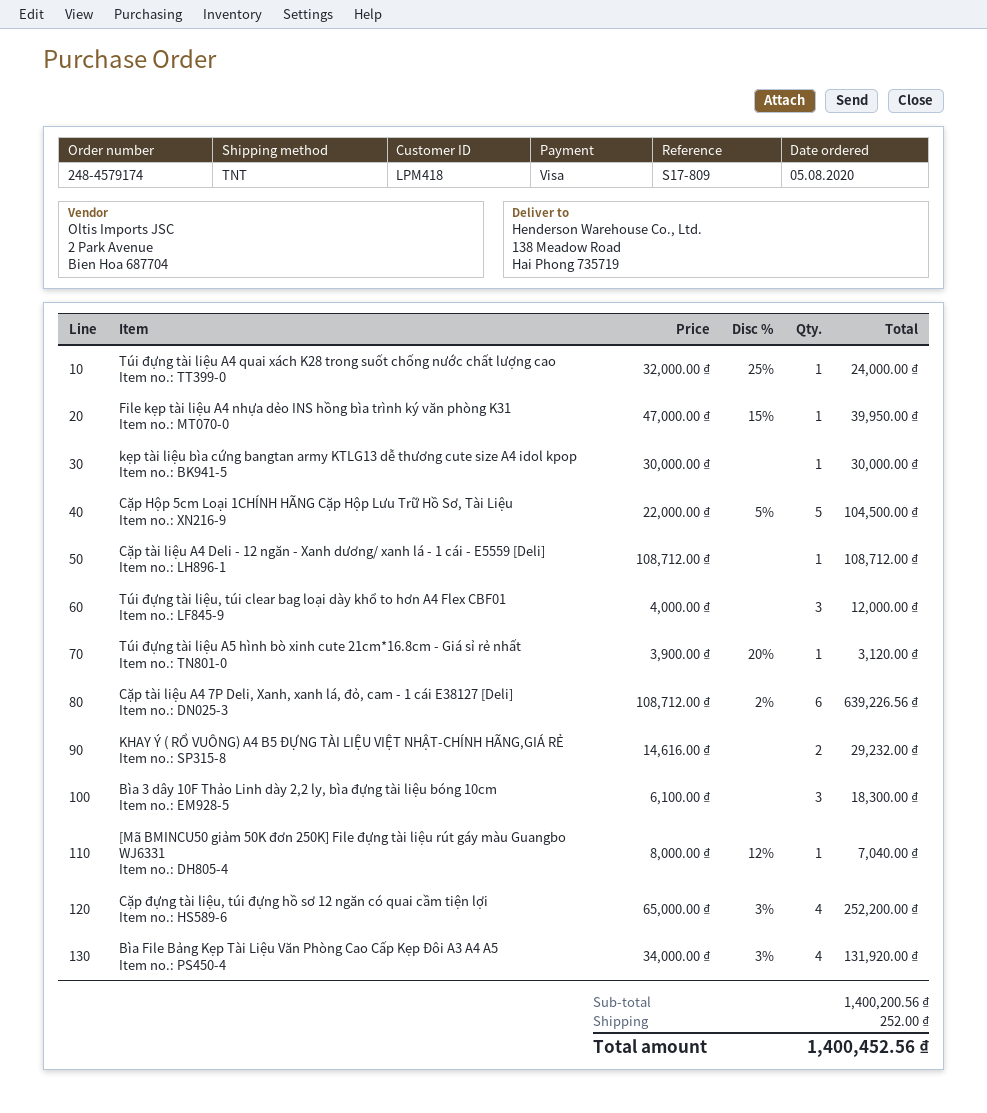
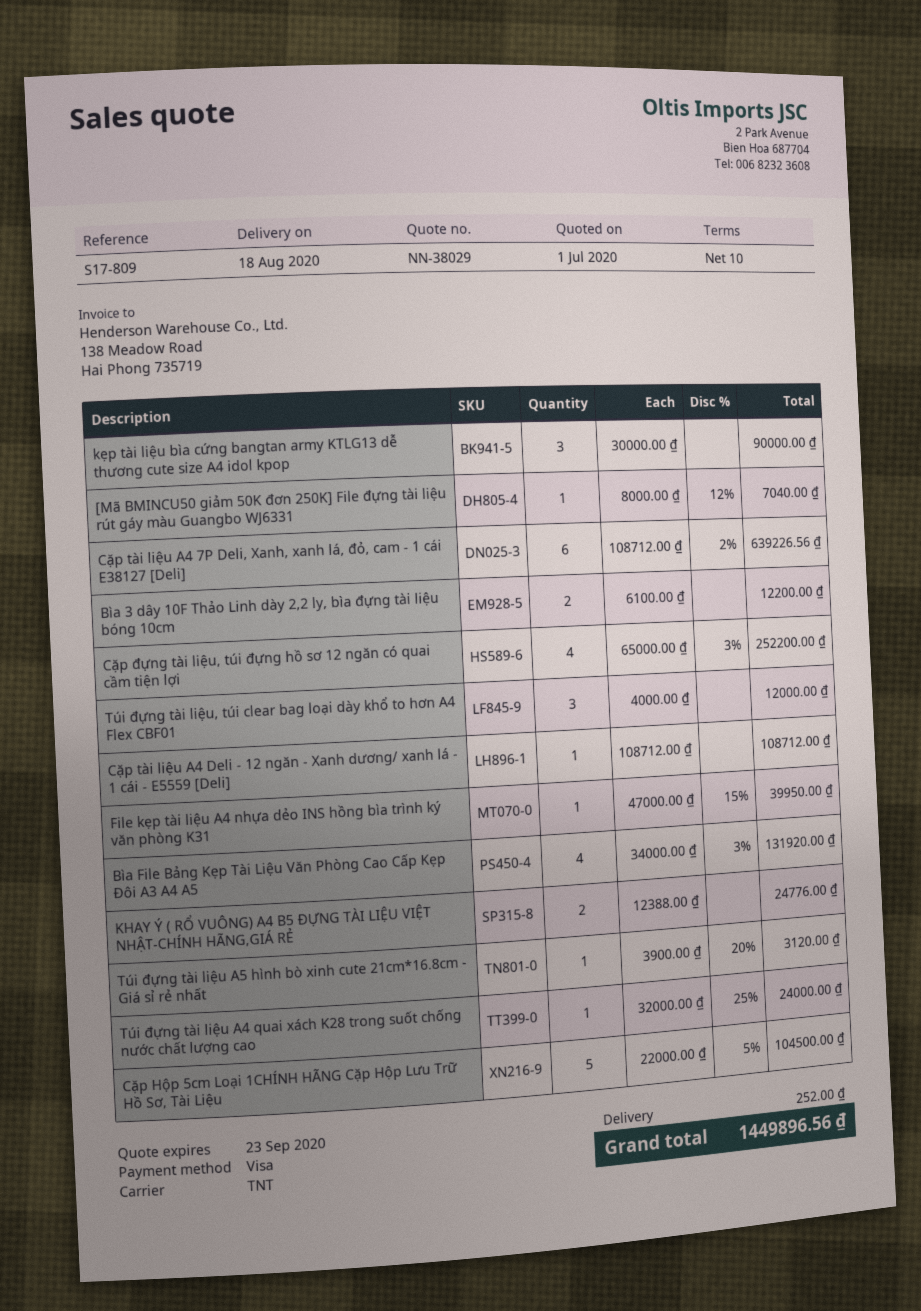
kẹp tài liệu bìa cứng bangtan army KTLG13 dễ thương cute size A4 idol kpop: 1 x 30000.00 = 30000.00 -> 3 x 30000.00 = 90000.00
KHAY Ý ( RỔ VUÔNG) A4 B5 ĐỰNG TÀI LIỆU VIỆT NHẬT-CHÍNH HÃNG,GIÁ RẺ: 2 x 14616.00 = 29232.00 -> 2 x 12388.00 = 24776.00
Bìa 3 dây 10F Thảo Linh dày 2,2 ly, bìa đựng tài liệu bóng 10cm: 3 x 6100.00 = 18300.00 -> 2 x 6100.00 = 12200.00
total: 1400452.56 -> 1449896.56

